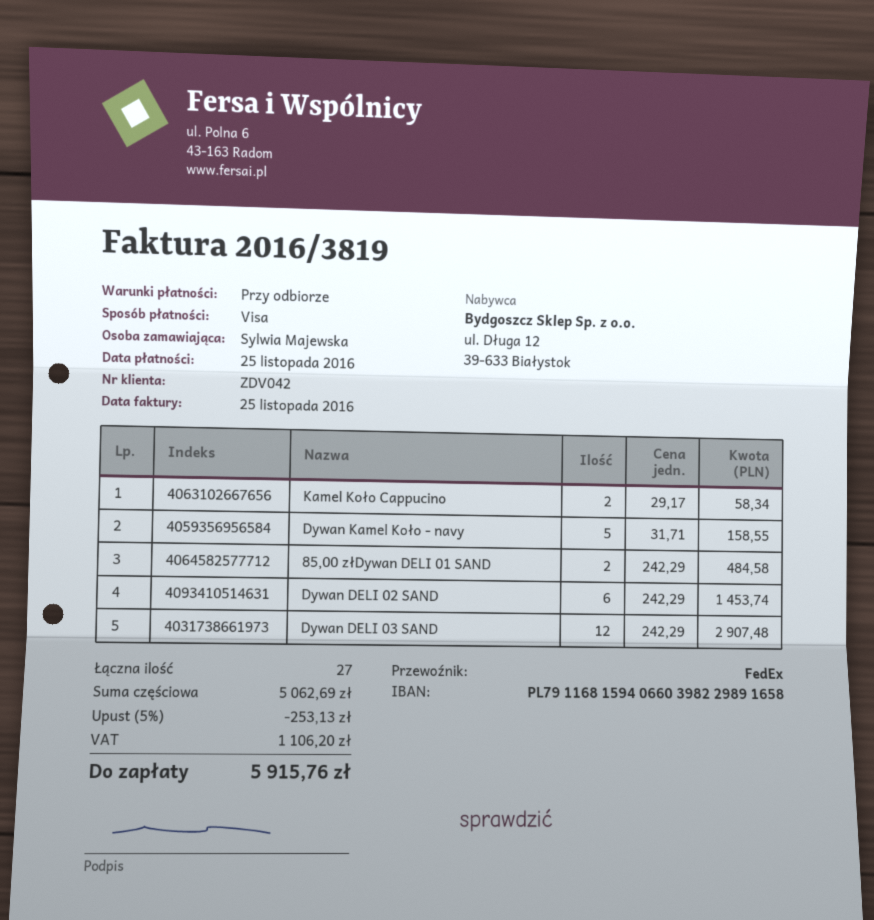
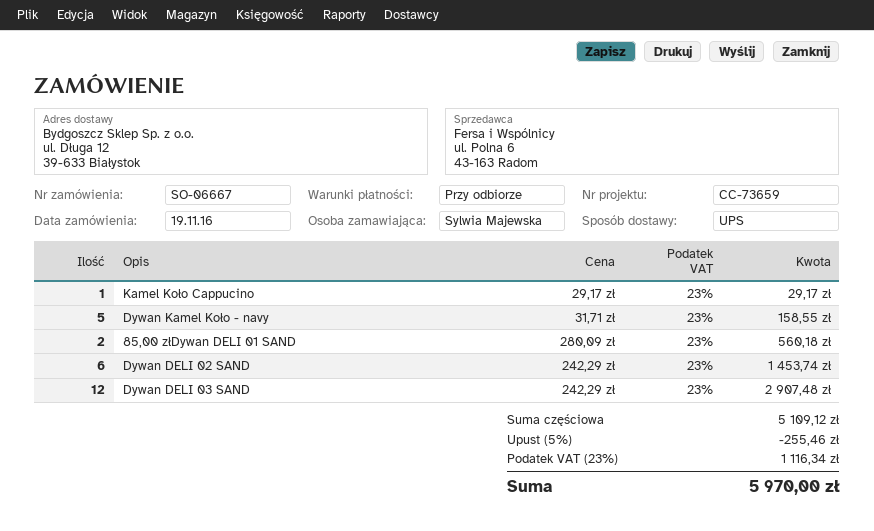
shipping method: FedEx -> UPS
Kamel Koło Cappucino: 2 x 29.17 = 58.34 -> 1 x 29.17 = 29.17
85,00 złDywan DELI 01 SAND: 2 x 242.29 = 484.58 -> 2 x 280.09 = 560.18
subtotal: 5062.69 -> 5109.12
discount: 5% = 253.13 -> 5% = 255.46
tax: 1106.20 -> 1116.34
total: 5915.76 -> 5970.00

